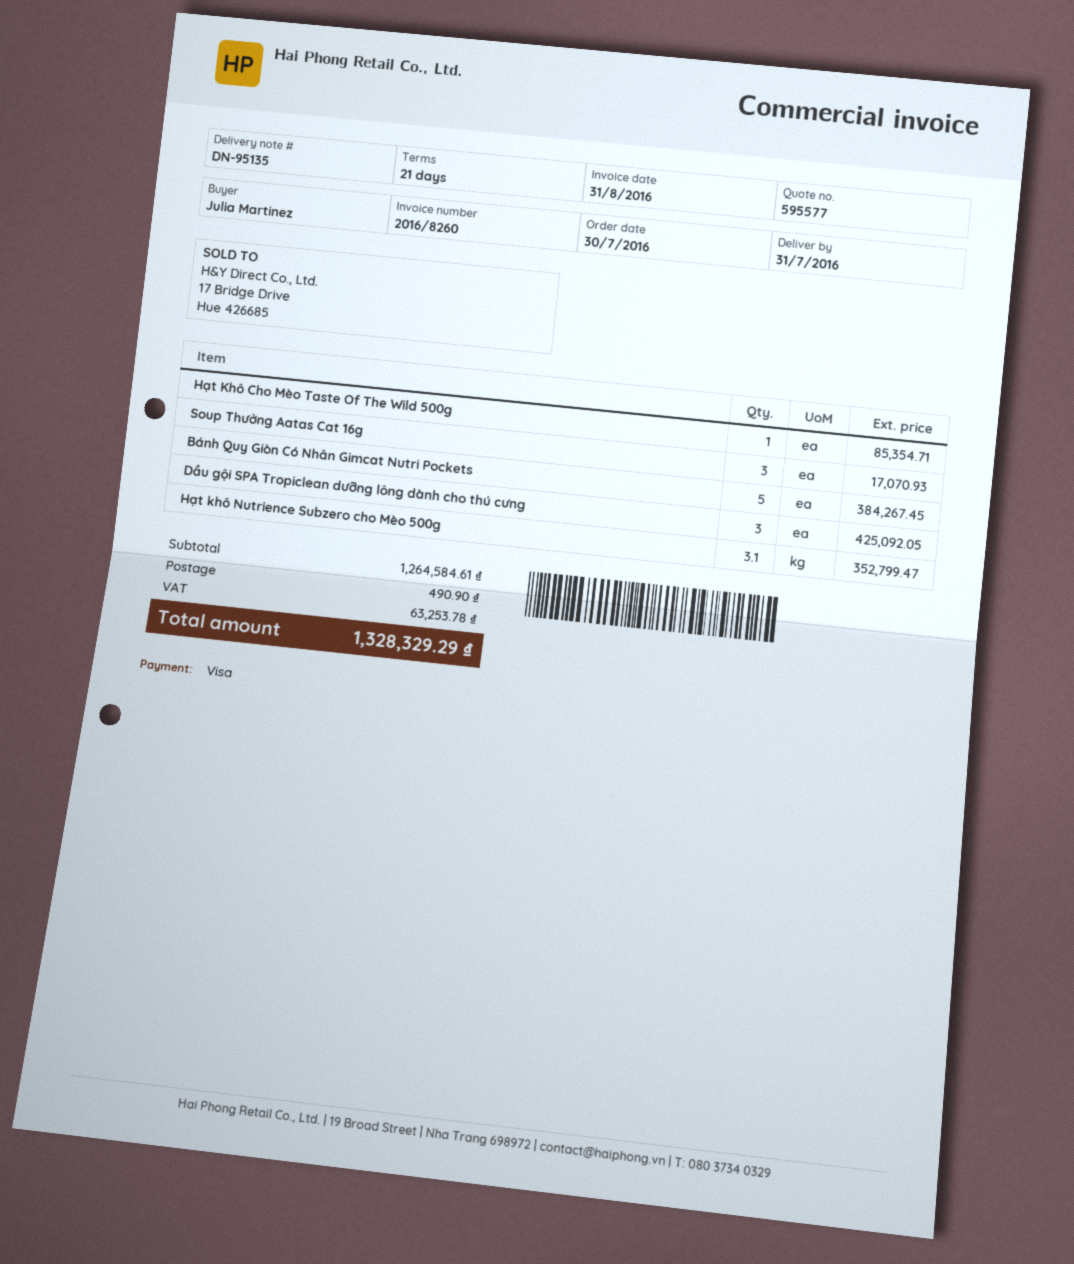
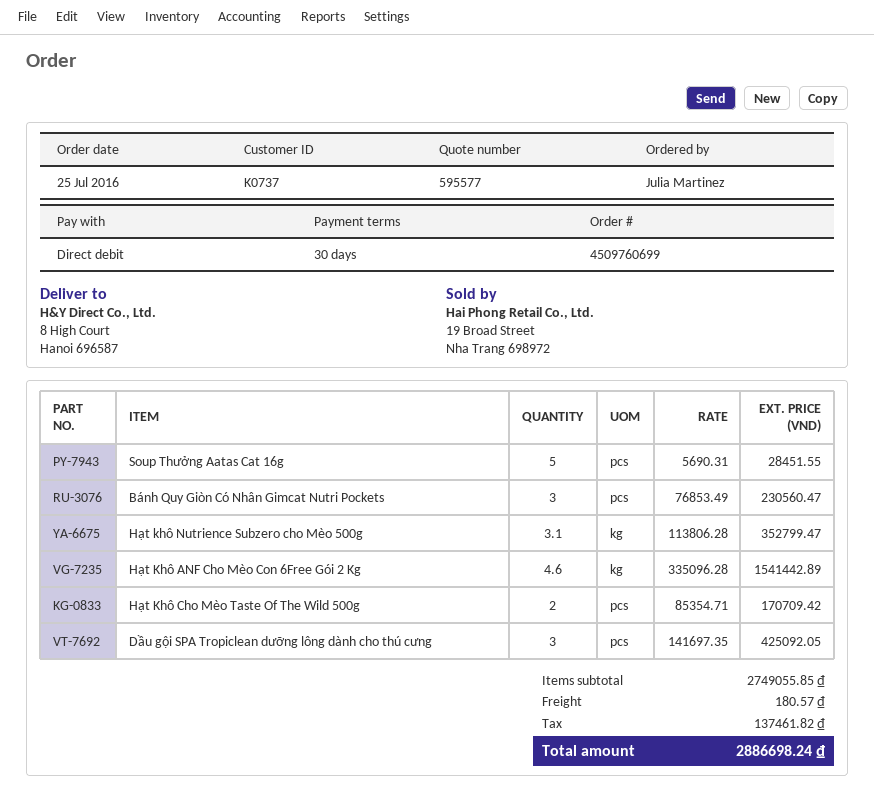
order date: 2016-07-30 -> 2016-07-25
payment terms: 21 days -> 30 days
payment method: Visa -> direct debit
Hạt Khô Cho Mèo Taste Of The Wild 500g: 1 for 85354.71 -> 2 for 170709.42
Soup Thưởng Aatas Cat 16g: 3 for 17070.93 -> 5 for 28451.55
Bánh Quy Giòn Có Nhân Gimcat Nutri Pockets: 5 for 384267.45 -> 3 for 230560.47
Hạt Khô ANF Cho Mèo Con 6Free Gói 2 Kg: none -> 4.6 for 1541442.89
subtotal: 1264584.61 -> 2749055.85
shipping: 490.90 -> 180.57
tax: 63253.78 -> 137461.82
total: 1328329.29 -> 2886698.24

